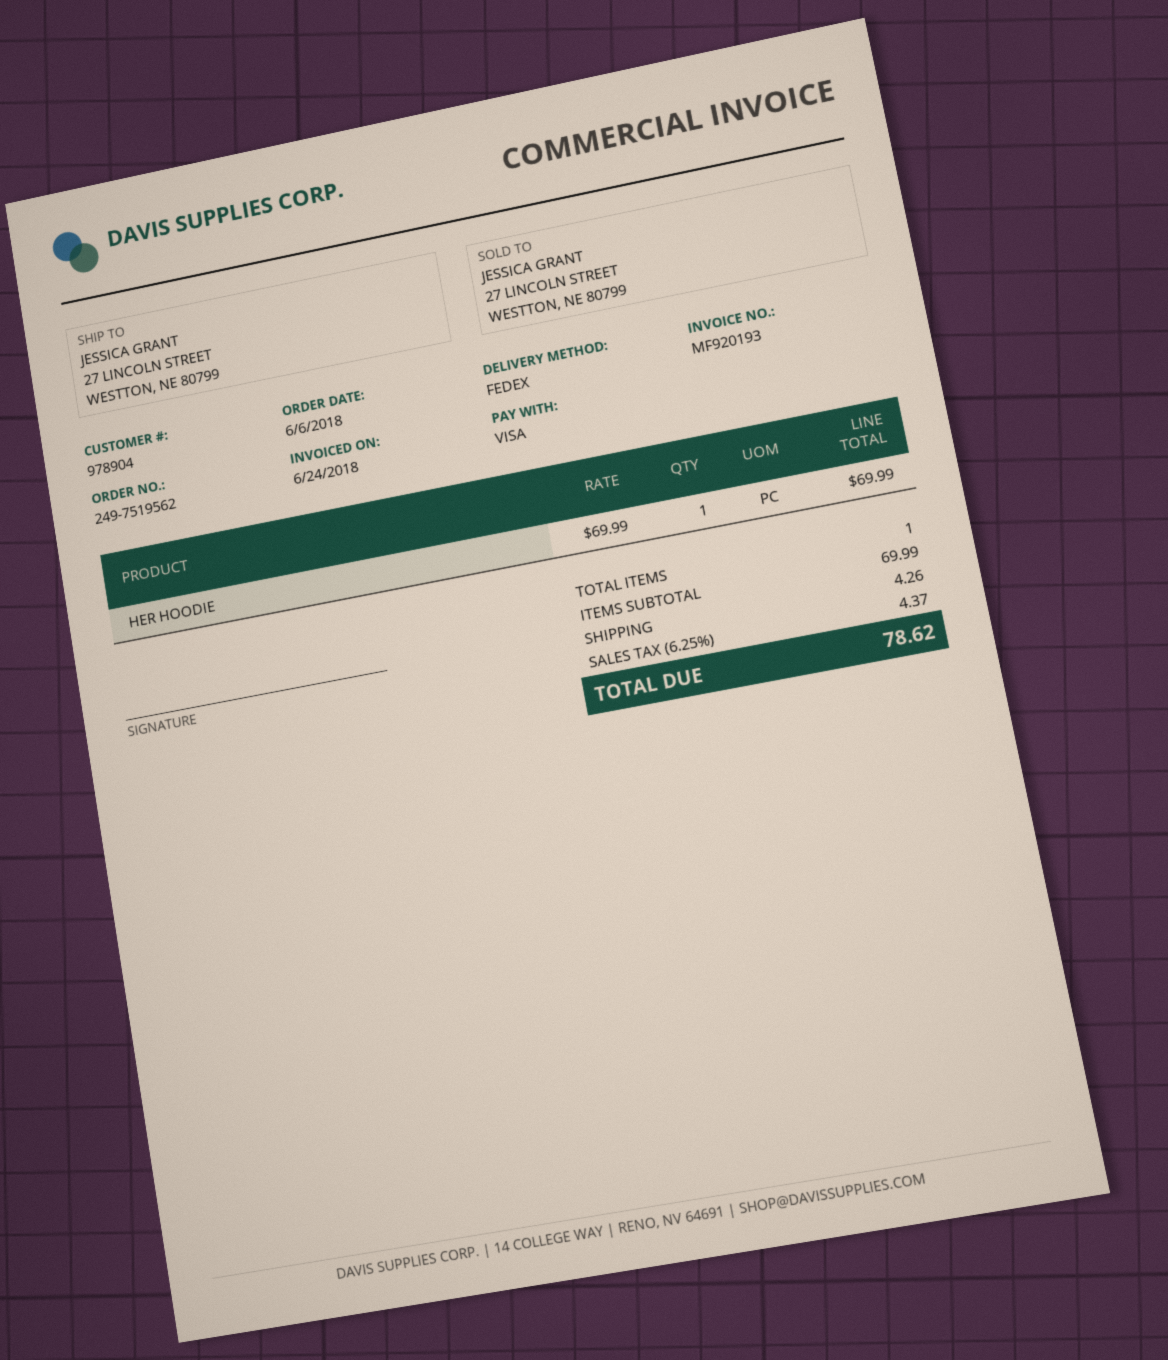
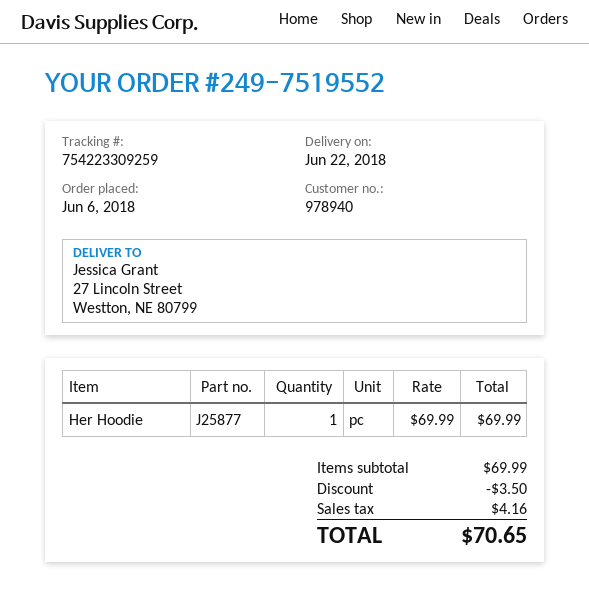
order number: 249-7519562 -> 249-7519552
customer number: 978904 -> 978940
discount: none -> 3.50
shipping: 4.26 -> none
tax: 4.37 -> 4.16
total: 78.62 -> 70.65

